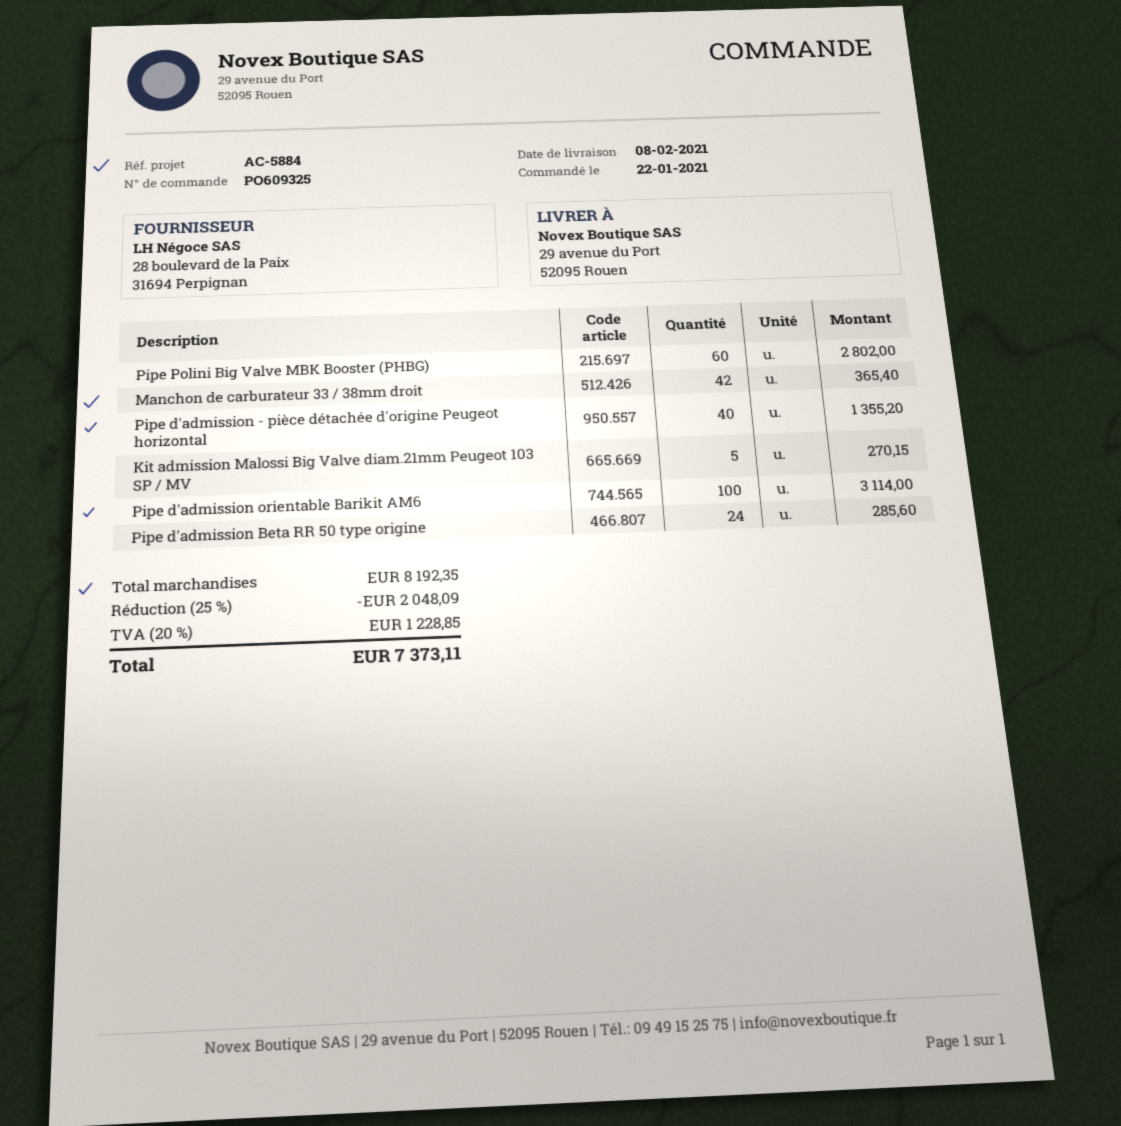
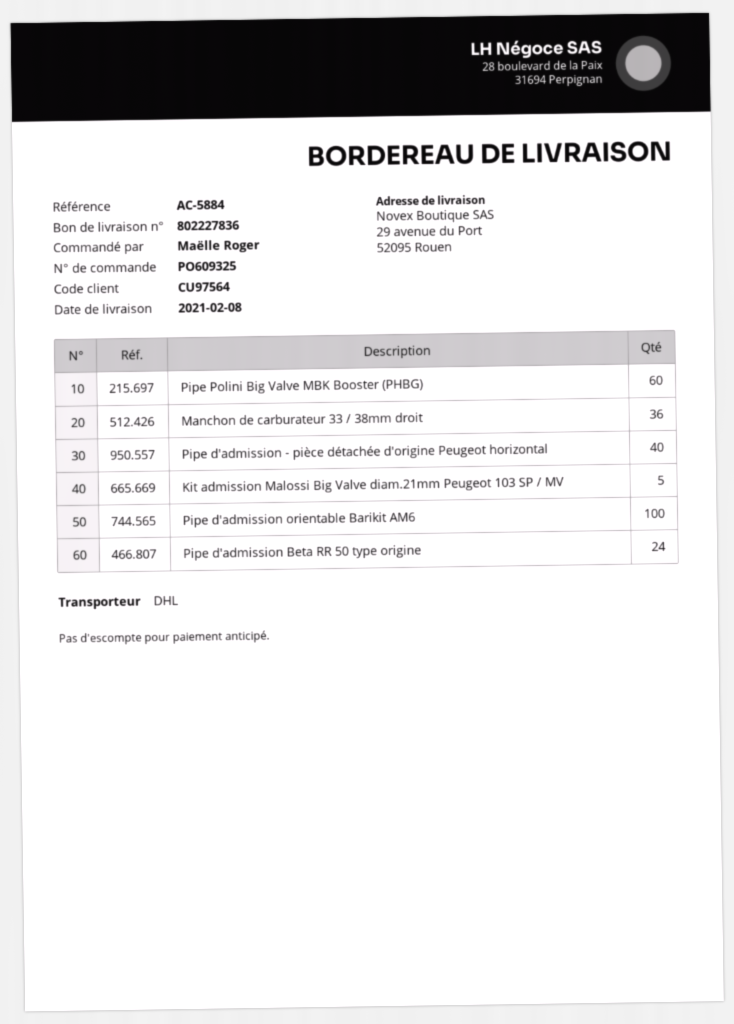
Manchon de carburateur 33 / 38mm droit: 42 -> 36

